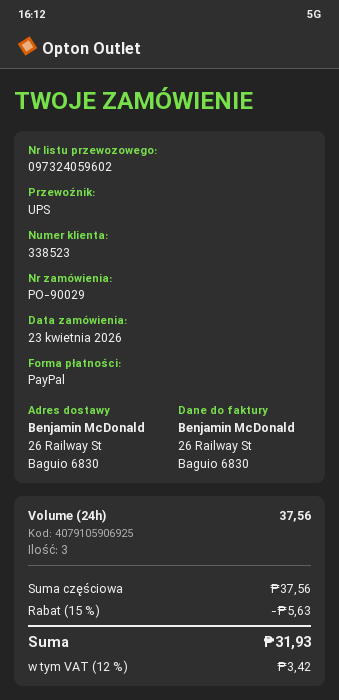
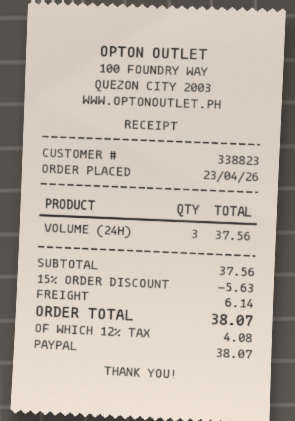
customer number: 338523 -> 338823
shipping: none -> 6.14
tax: 12% = 3.42 -> 12% = 4.08
total: 31.93 -> 38.07

